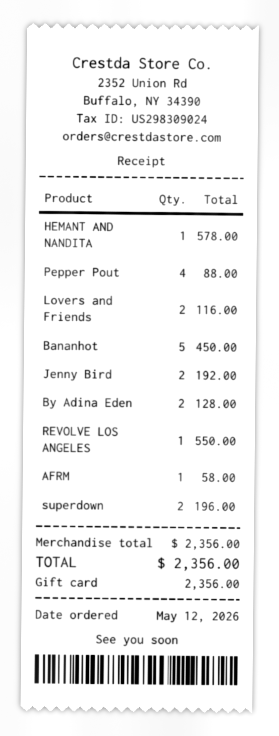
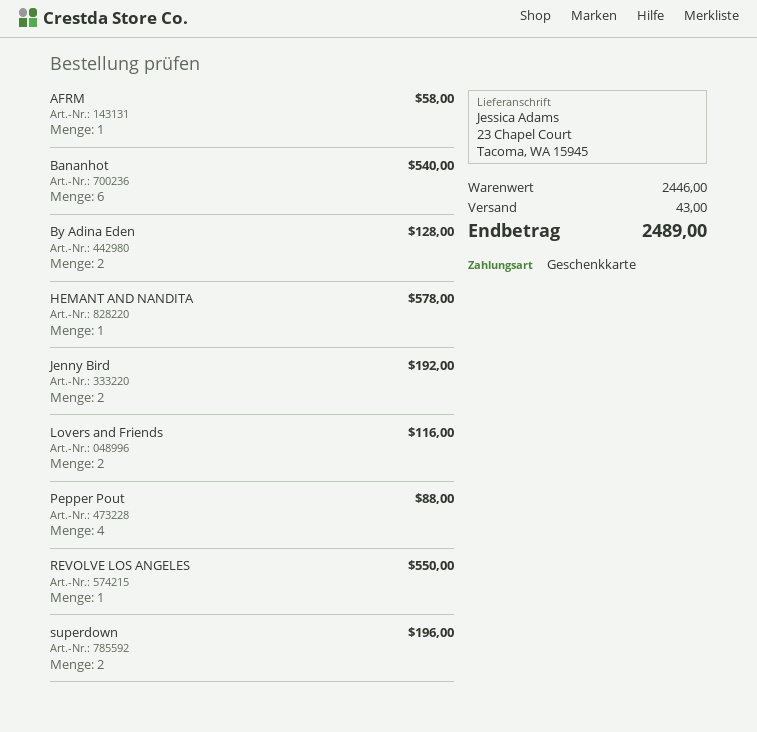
Bananhot: 5 for 450.00 -> 6 for 540.00
subtotal: 2356.00 -> 2446.00
shipping: none -> 43.00
total: 2356.00 -> 2489.00

